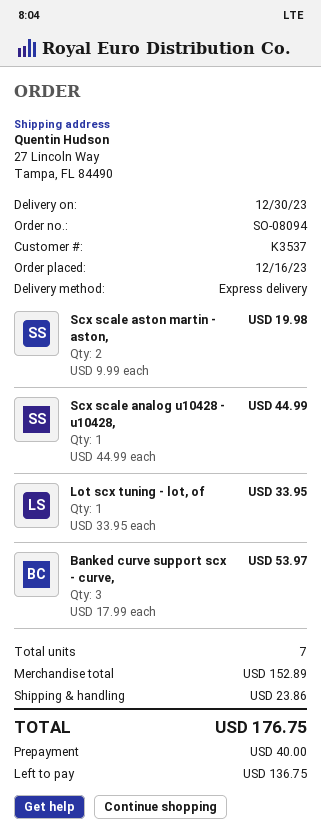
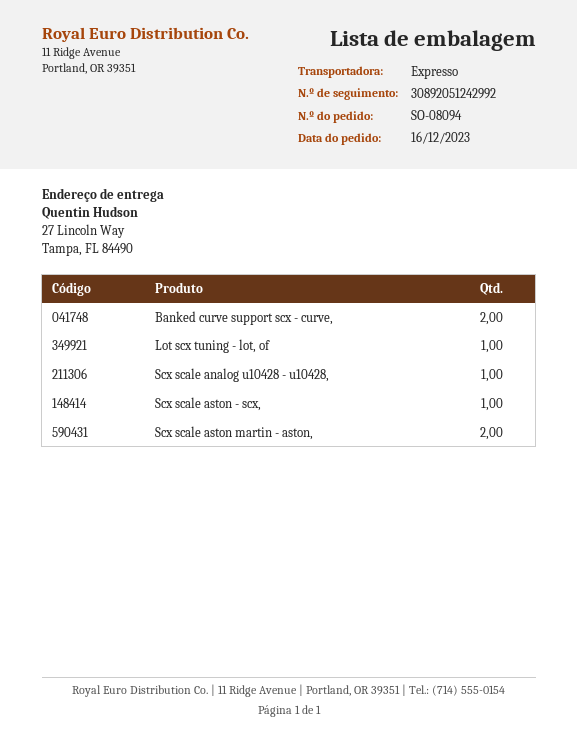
Banked curve support scx - curve,: 3 -> 2
Scx scale aston - scx,: none -> 1

